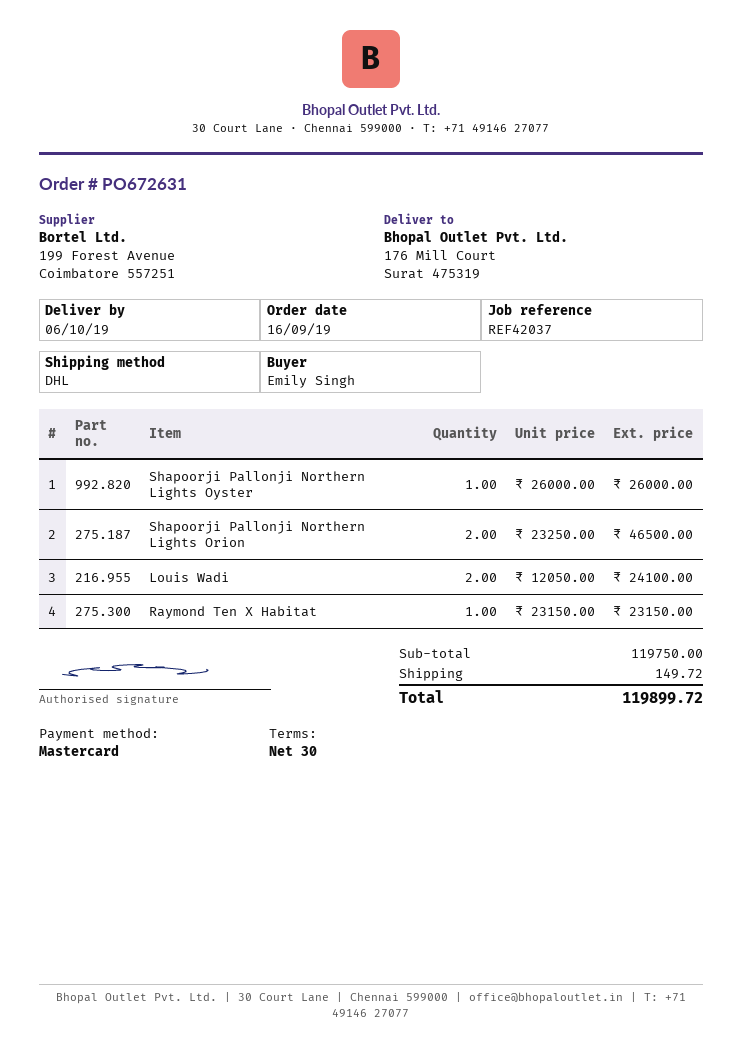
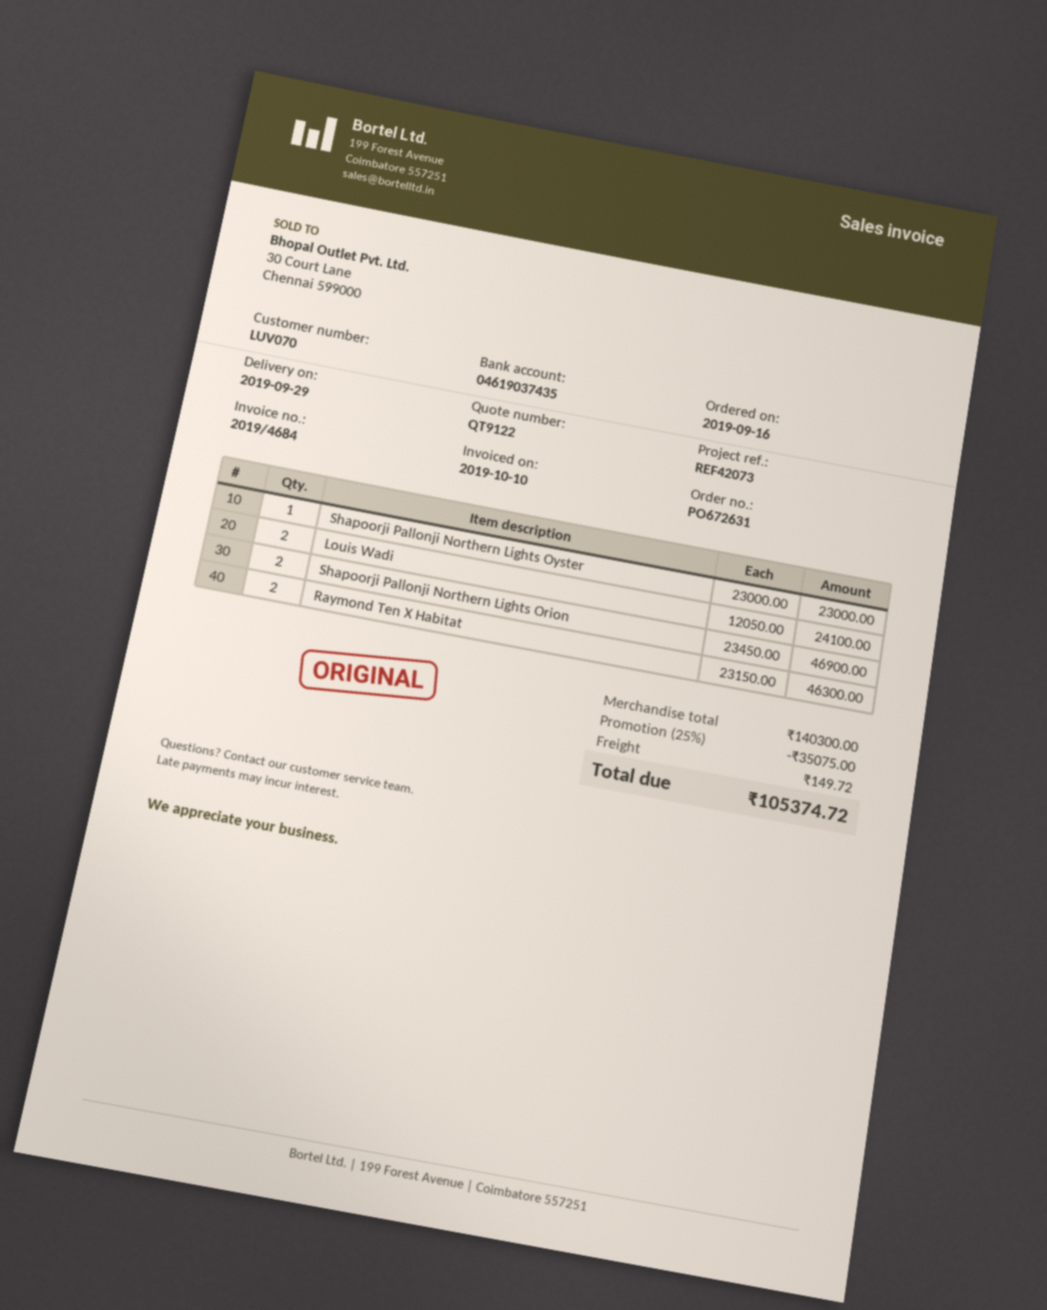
delivery date: 2019-10-06 -> 2019-09-29
reference: REF42037 -> REF42073
Shapoorji Pallonji Northern Lights Oyster: 1 x 26000.00 = 26000.00 -> 1 x 23000.00 = 23000.00
Shapoorji Pallonji Northern Lights Orion: 2 x 23250.00 = 46500.00 -> 2 x 23450.00 = 46900.00
Raymond Ten X Habitat: 1 x 23150.00 = 23150.00 -> 2 x 23150.00 = 46300.00
subtotal: 119750.00 -> 140300.00
discount: none -> 25% = 35075.00
total: 119899.72 -> 105374.72

